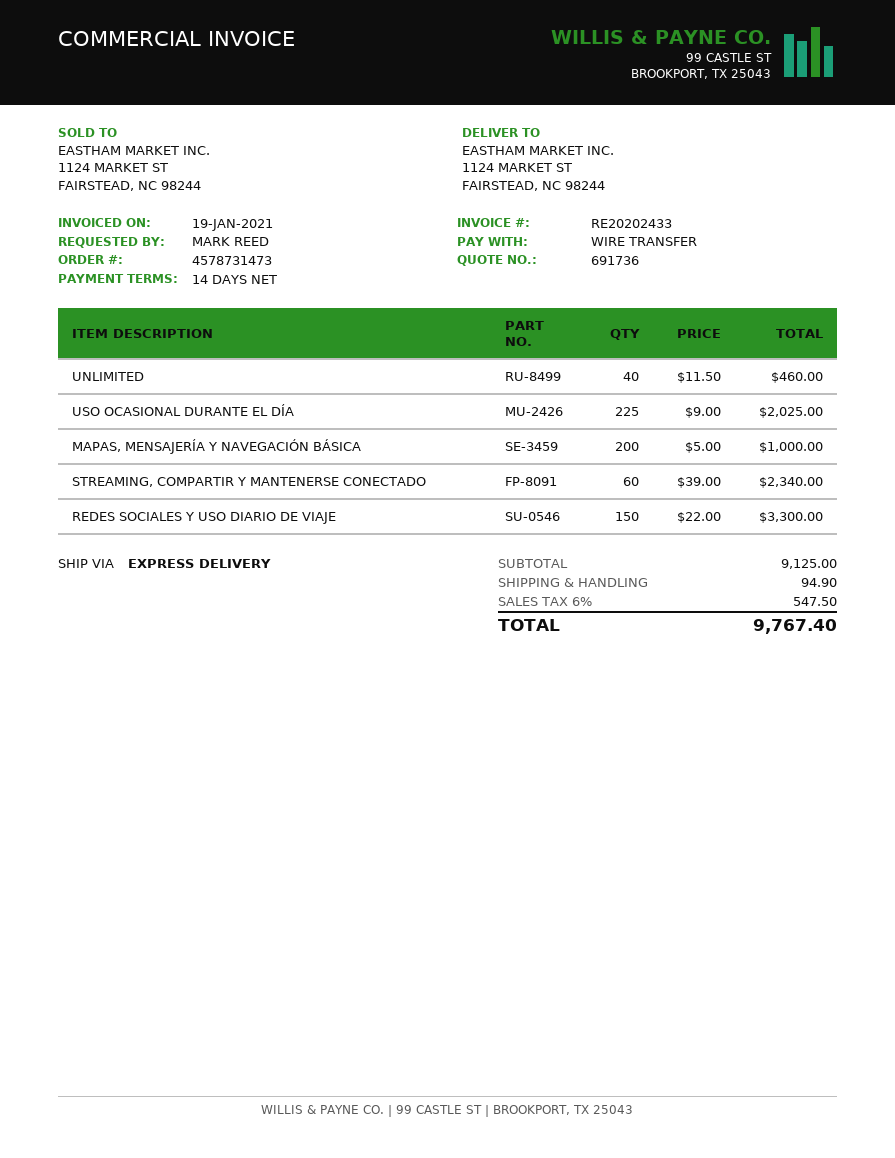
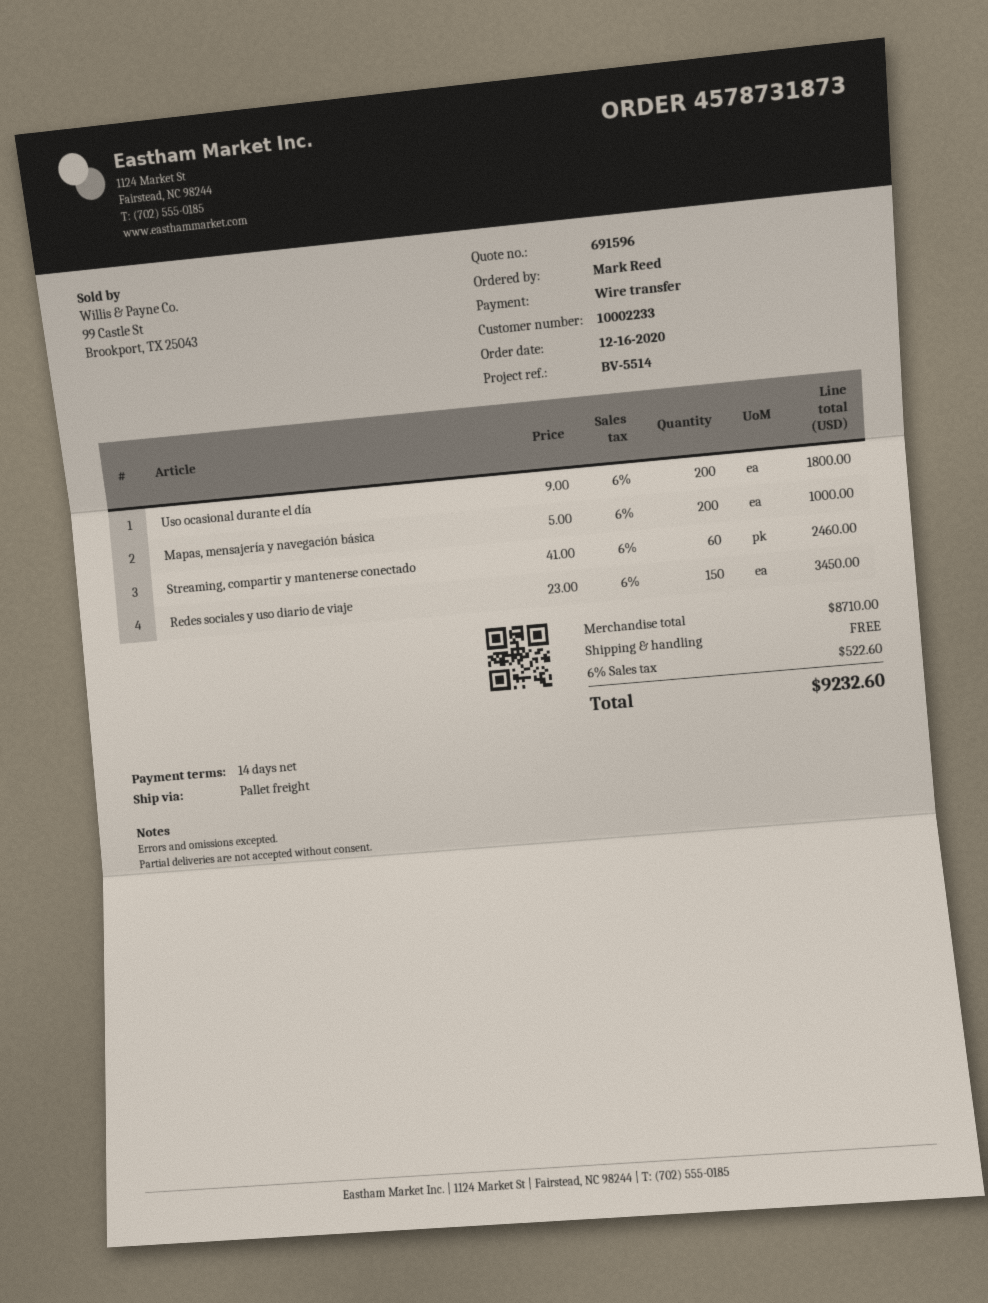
quote number: 691736 -> 691596
order number: 4578731473 -> 4578731873
shipping method: express -> pallet freight
UNLIMITED: 40 x 11.50 = 460.00 -> none
USO OCASIONAL DURANTE EL DÍA: 225 x 9.00 = 2025.00 -> 200 x 9.00 = 1800.00
STREAMING, COMPARTIR Y MANTENERSE CONECTADO: 60 x 39.00 = 2340.00 -> 60 x 41.00 = 2460.00
REDES SOCIALES Y USO DIARIO DE VIAJE: 150 x 22.00 = 3300.00 -> 150 x 23.00 = 3450.00
subtotal: 9125.00 -> 8710.00
shipping: 94.90 -> 0.00
tax: 6% = 547.50 -> 6% = 522.60
total: 9767.40 -> 9232.60

